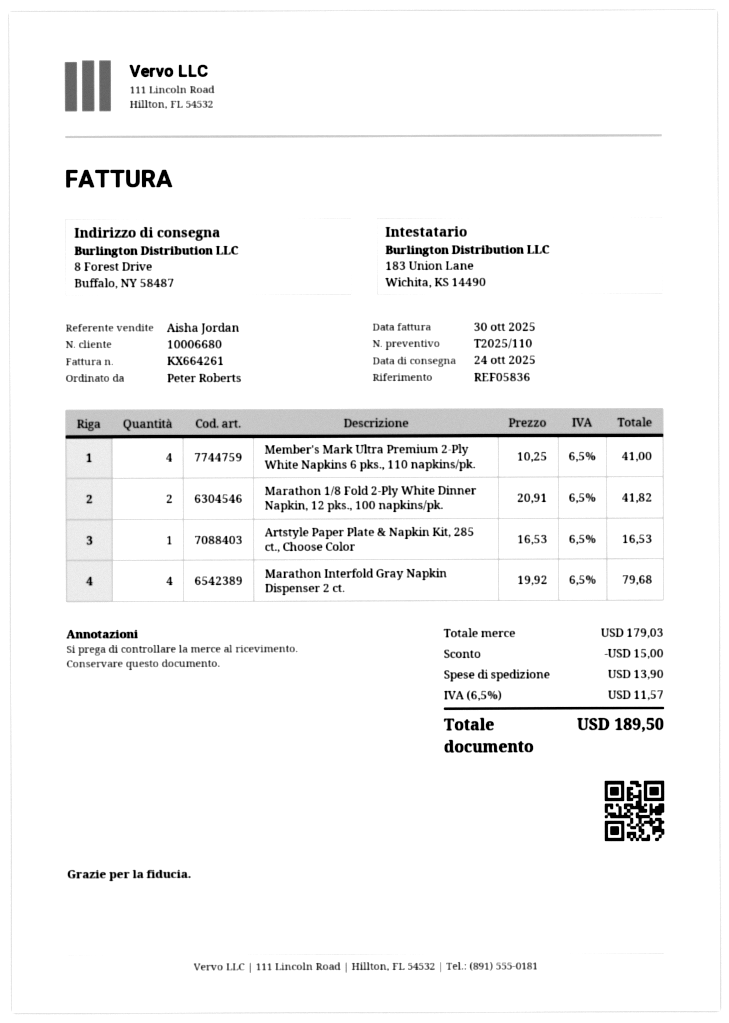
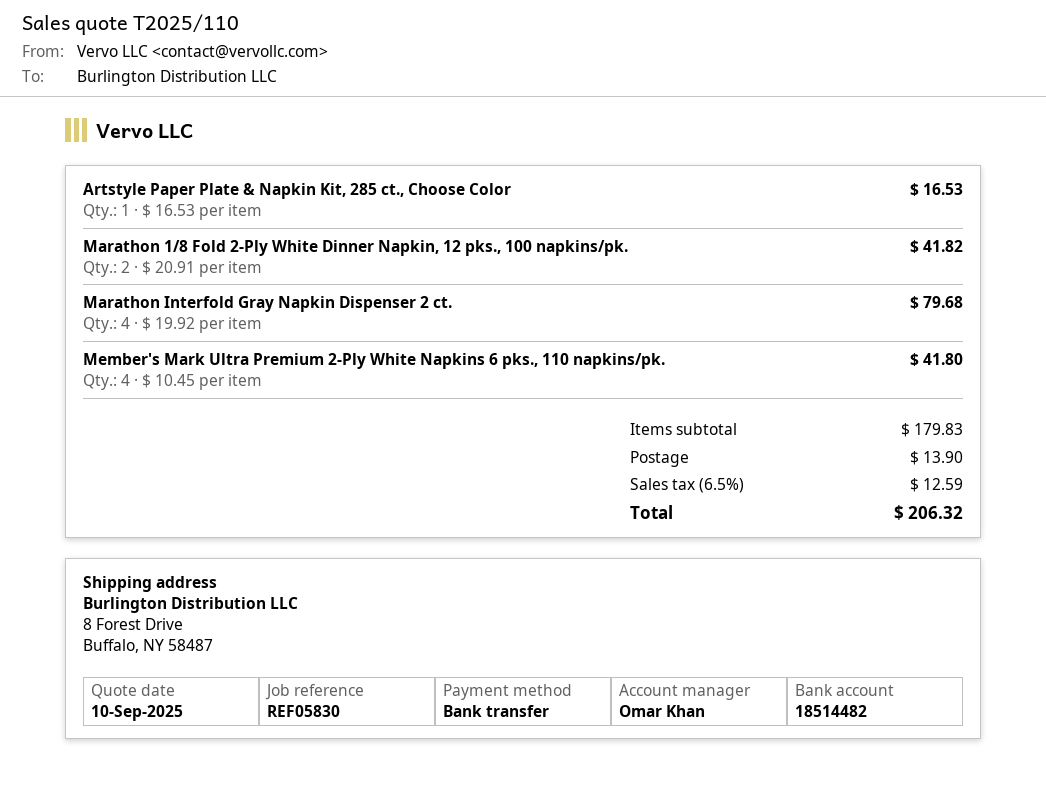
reference: REF05836 -> REF05830
sales rep: Aisha Jordan -> Omar Khan
Member's Mark Ultra Premium 2-Ply White Napkins 6 pks., 110 napkins/pk.: 4 x 10.25 = 41.00 -> 4 x 10.45 = 41.80
subtotal: 179.03 -> 179.83
discount: 15.00 -> none
tax: 6.5% = 11.57 -> 6.5% = 12.59
total: 189.50 -> 206.32

